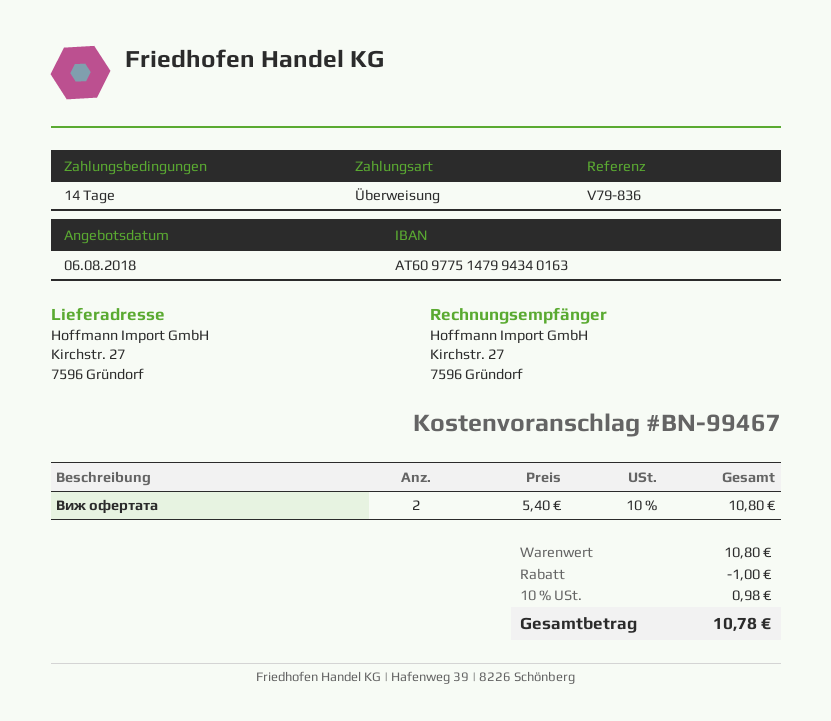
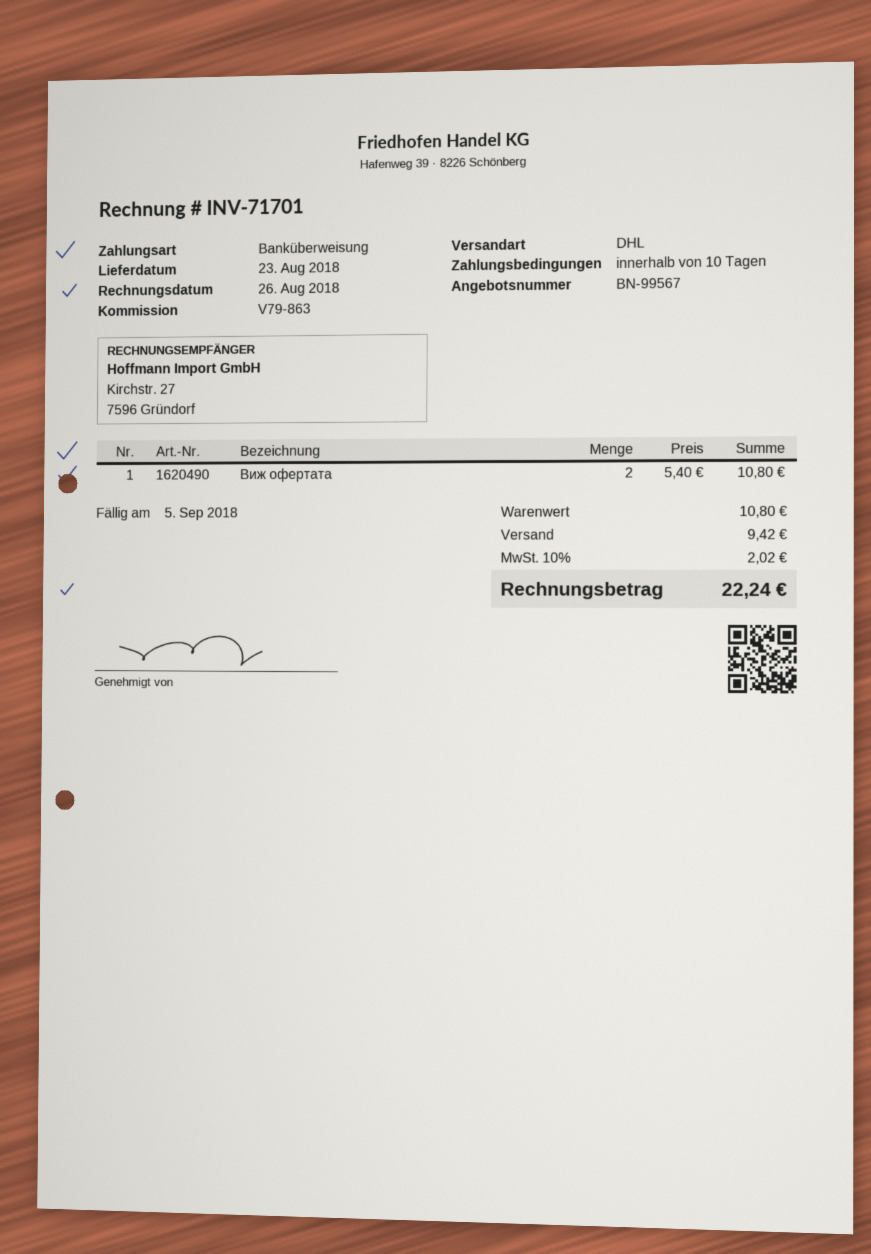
quote number: BN-99467 -> BN-99567
payment terms: 14 days -> 10 days
reference: V79-836 -> V79-863
discount: 1.00 -> none
shipping: none -> 9.42
tax: 10% = 0.98 -> 10% = 2.02
total: 10.78 -> 22.24

